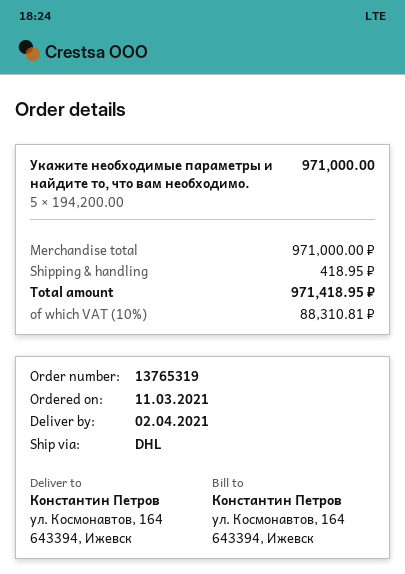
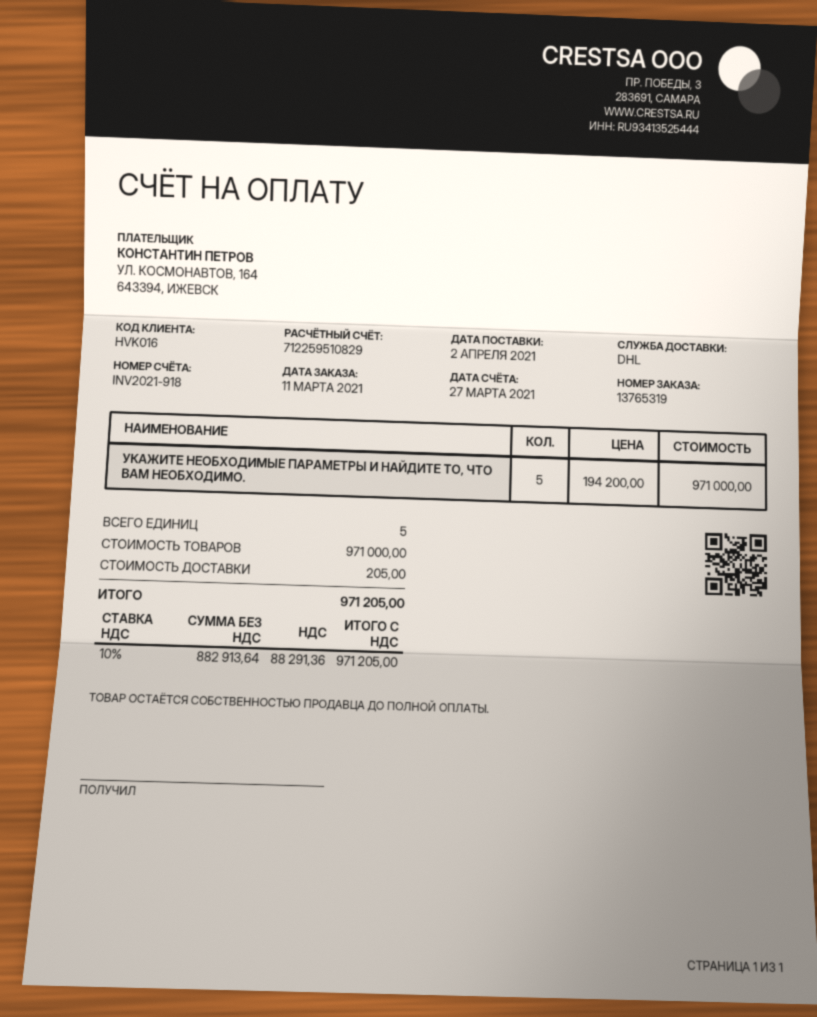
shipping: 418.95 -> 205.00
tax: 10% = 88310.81 -> 10% = 88291.36
total: 971418.95 -> 971205.00

